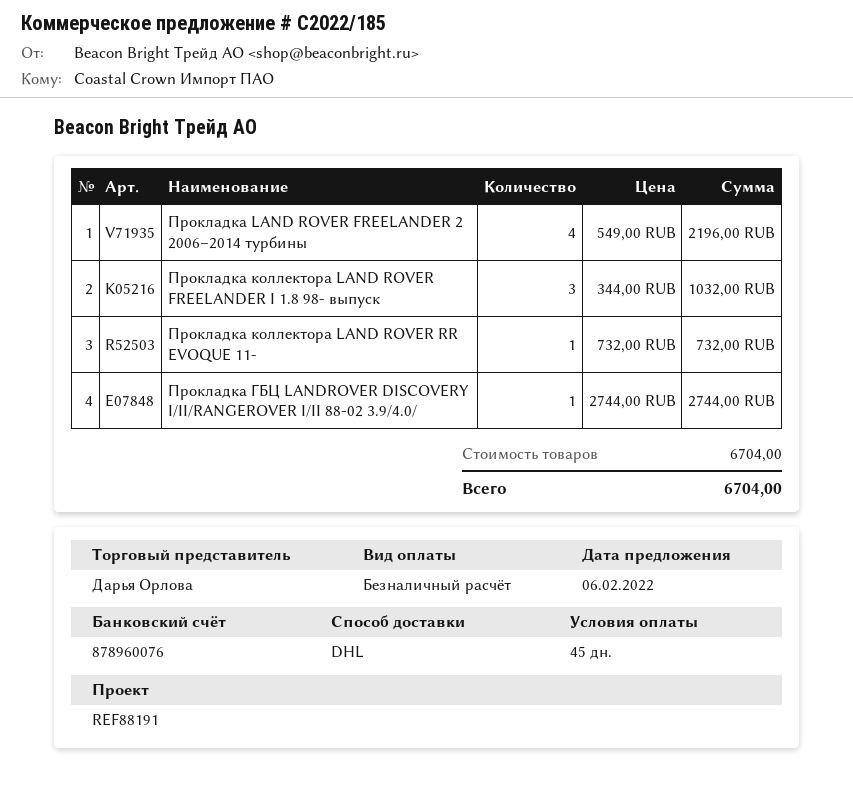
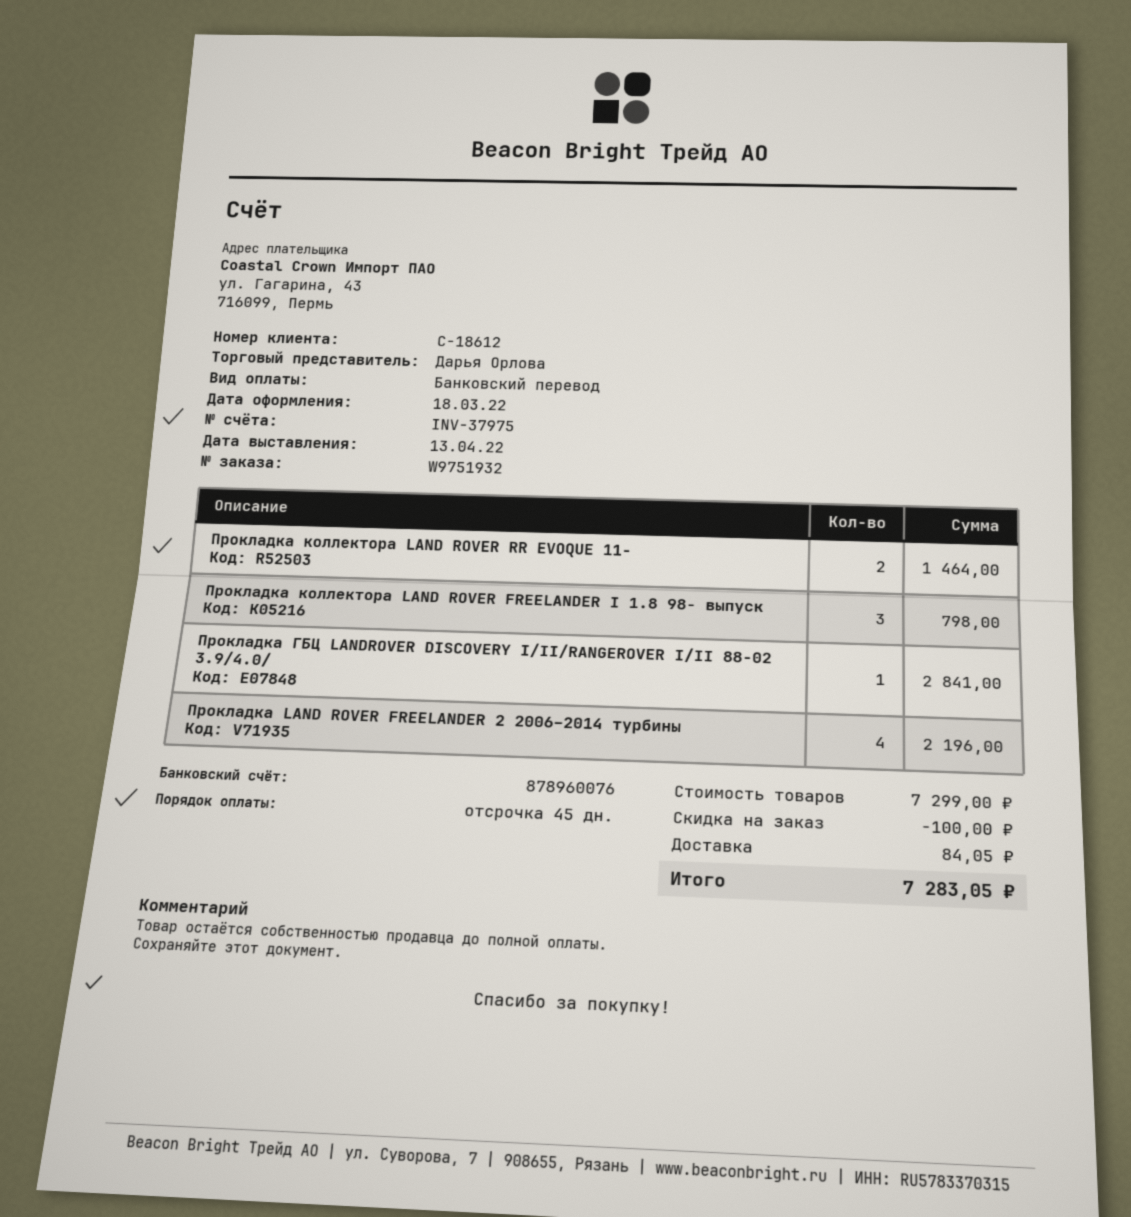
Прокладка коллектора LAND ROVER FREELANDER I 1.8 98- выпуск: 3 for 1032.00 -> 3 for 798.00
Прокладка коллектора LAND ROVER RR EVOQUE 11-: 1 for 732.00 -> 2 for 1464.00
Прокладка ГБЦ LANDROVER DISCOVERY I/II/RANGEROVER I/II 88-02 3.9/4.0/: 1 for 2744.00 -> 1 for 2841.00
subtotal: 6704.00 -> 7299.00
discount: none -> 100.00
shipping: none -> 84.05
total: 6704.00 -> 7283.05

